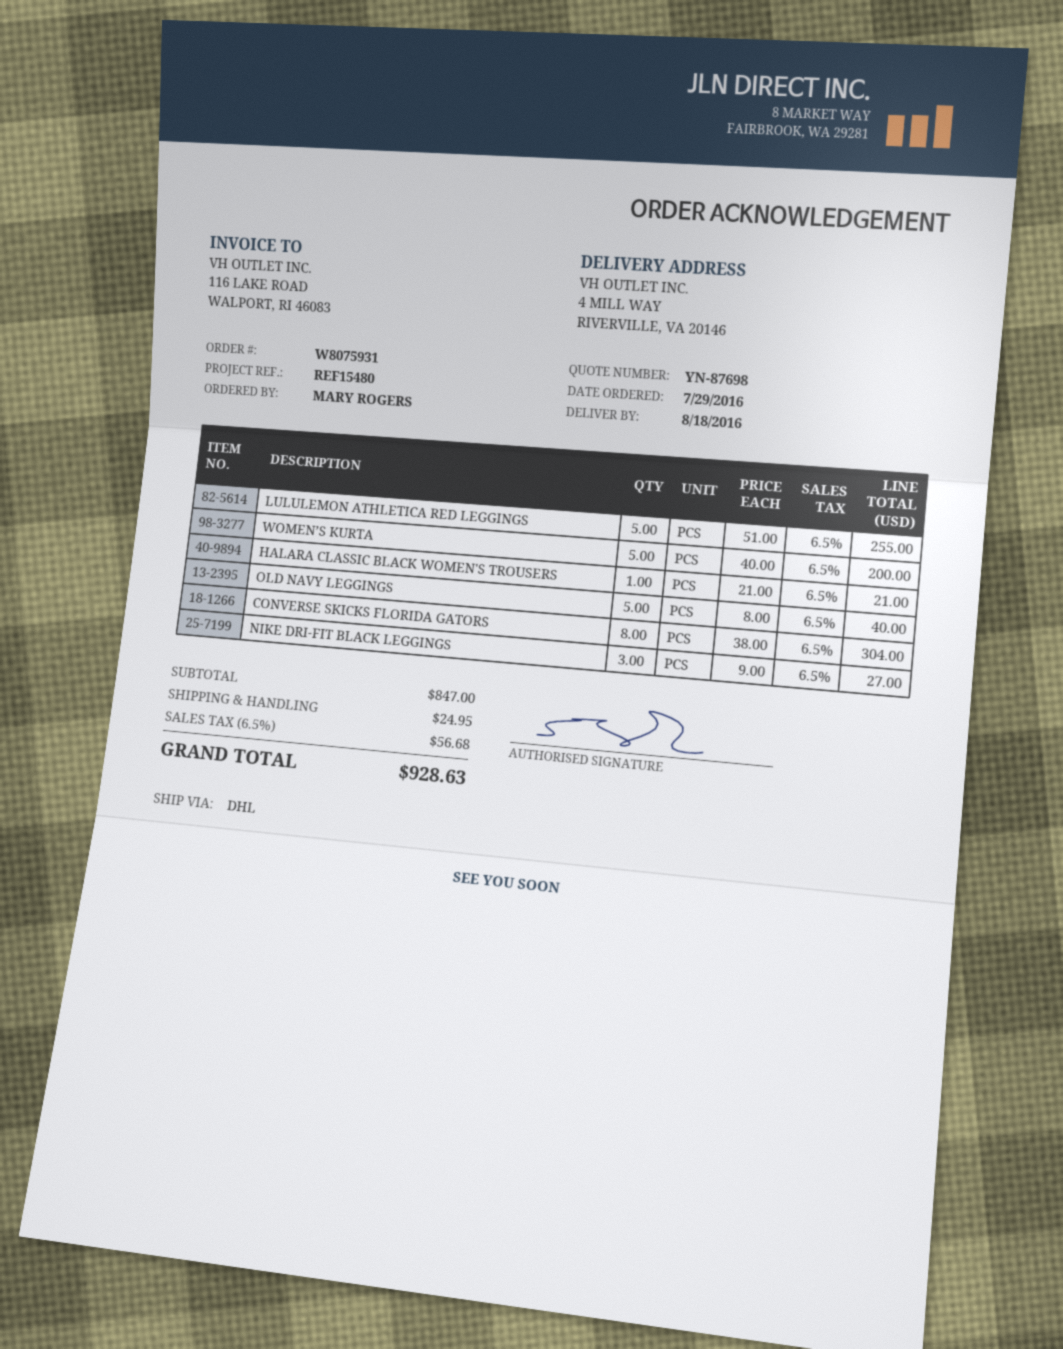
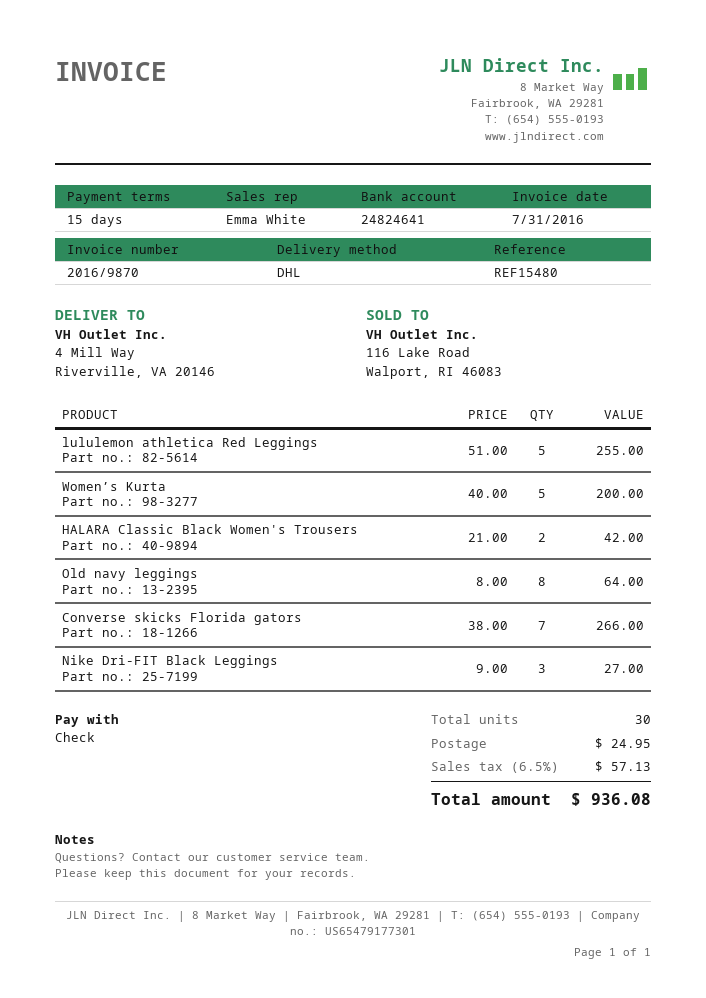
HALARA CLASSIC BLACK WOMEN'S TROUSERS: 1 x 21.00 = 21.00 -> 2 x 21.00 = 42.00
OLD NAVY LEGGINGS: 5 x 8.00 = 40.00 -> 8 x 8.00 = 64.00
CONVERSE SKICKS FLORIDA GATORS: 8 x 38.00 = 304.00 -> 7 x 38.00 = 266.00
tax: 6.5% = 56.68 -> 6.5% = 57.13
total: 928.63 -> 936.08

